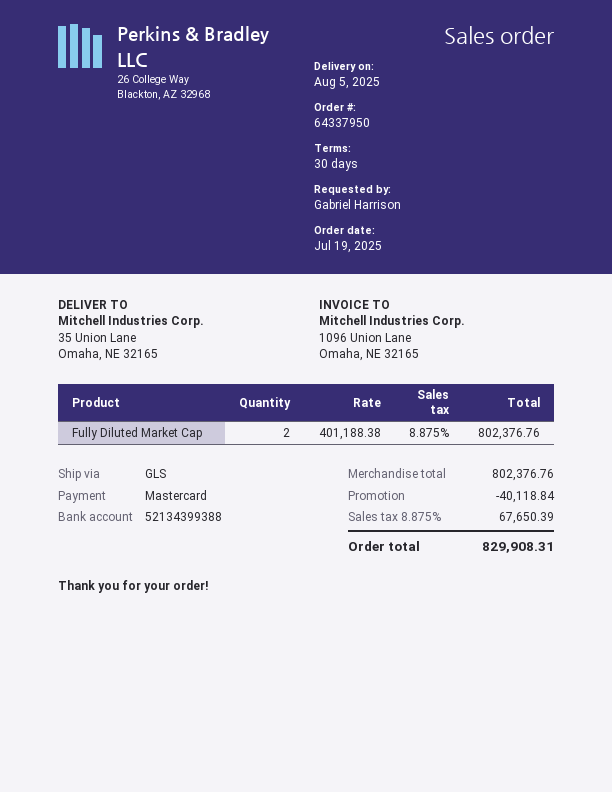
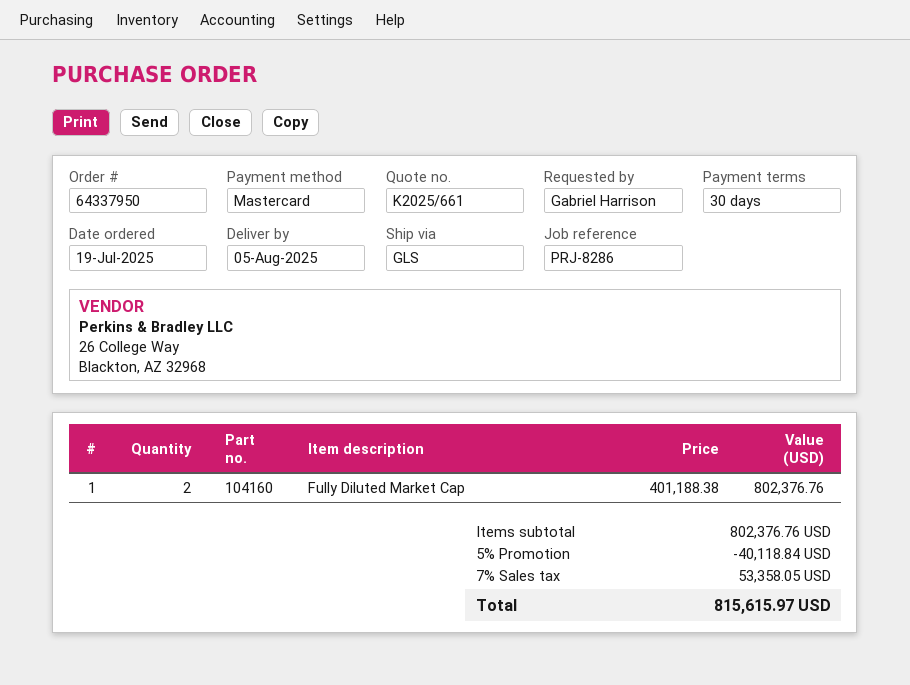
tax: 8.875% = 67650.39 -> 7% = 53358.05
total: 829908.31 -> 815615.97

